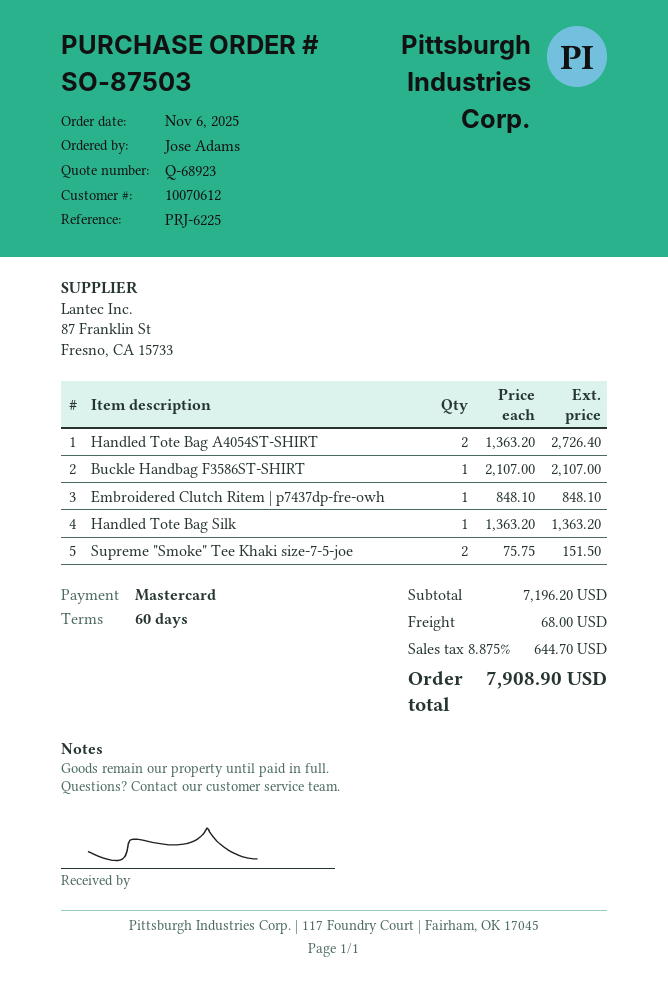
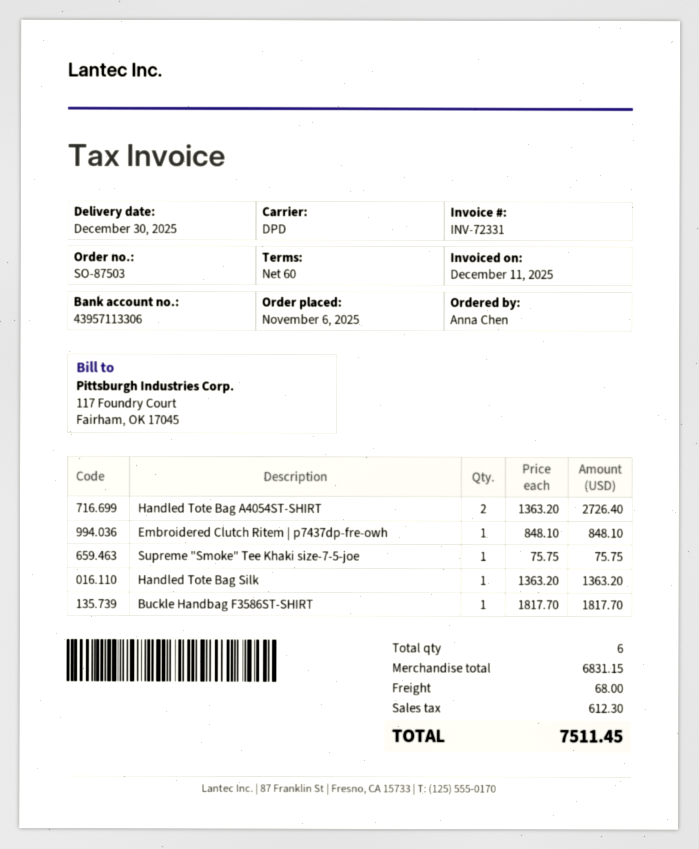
ordered by: Jose Adams -> Anna Chen
Buckle Handbag F3586ST-SHIRT: 1 x 2107.00 = 2107.00 -> 1 x 1817.70 = 1817.70
Supreme "Smoke" Tee Khaki size-7-5-joe: 2 x 75.75 = 151.50 -> 1 x 75.75 = 75.75
subtotal: 7196.20 -> 6831.15
tax: 644.70 -> 612.30
total: 7908.90 -> 7511.45

